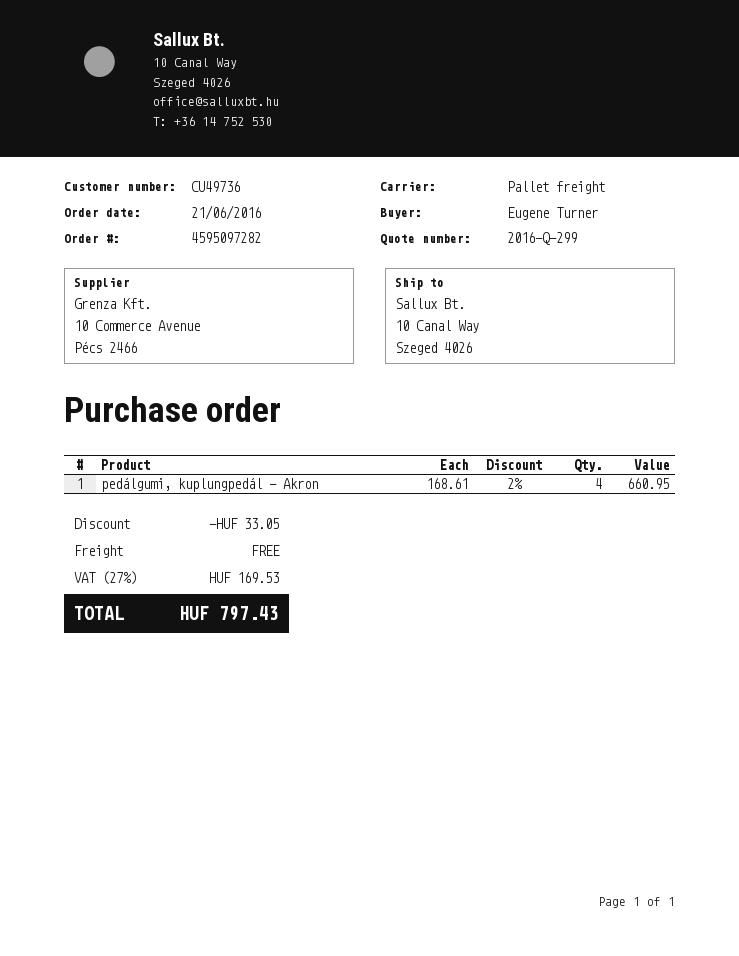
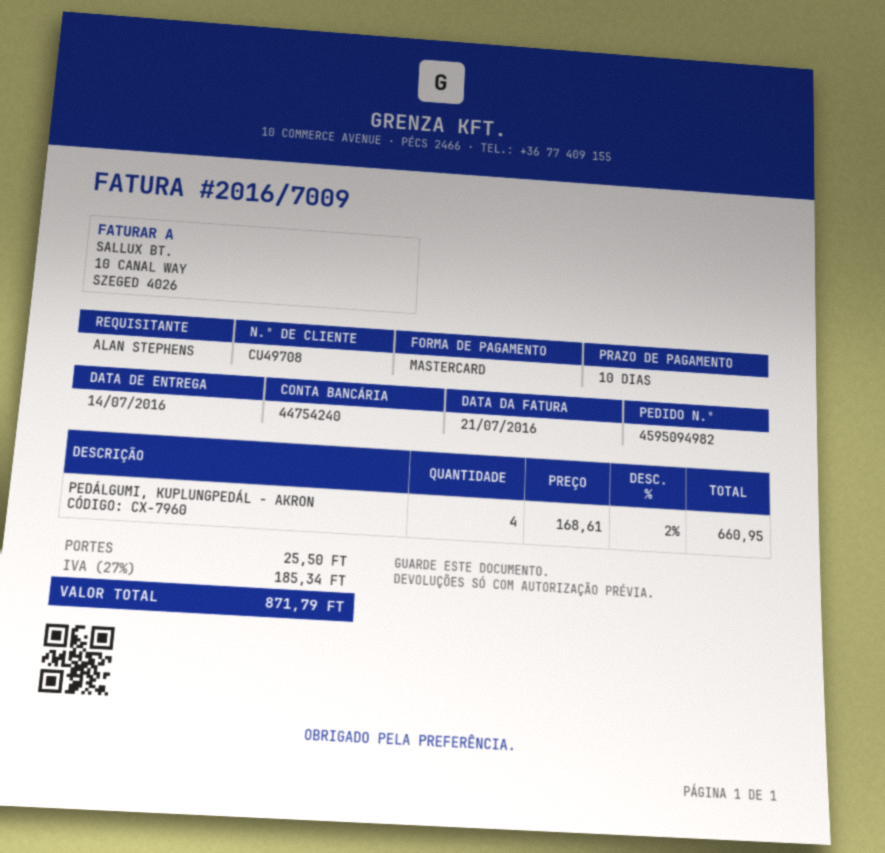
order number: 4595097282 -> 4595094982
customer number: CU49736 -> CU49708
ordered by: Eugene Turner -> ALAN STEPHENS
discount: 33.05 -> none
shipping: 0.00 -> 25.50
tax: 27% = 169.53 -> 27% = 185.34
total: 797.43 -> 871.79

